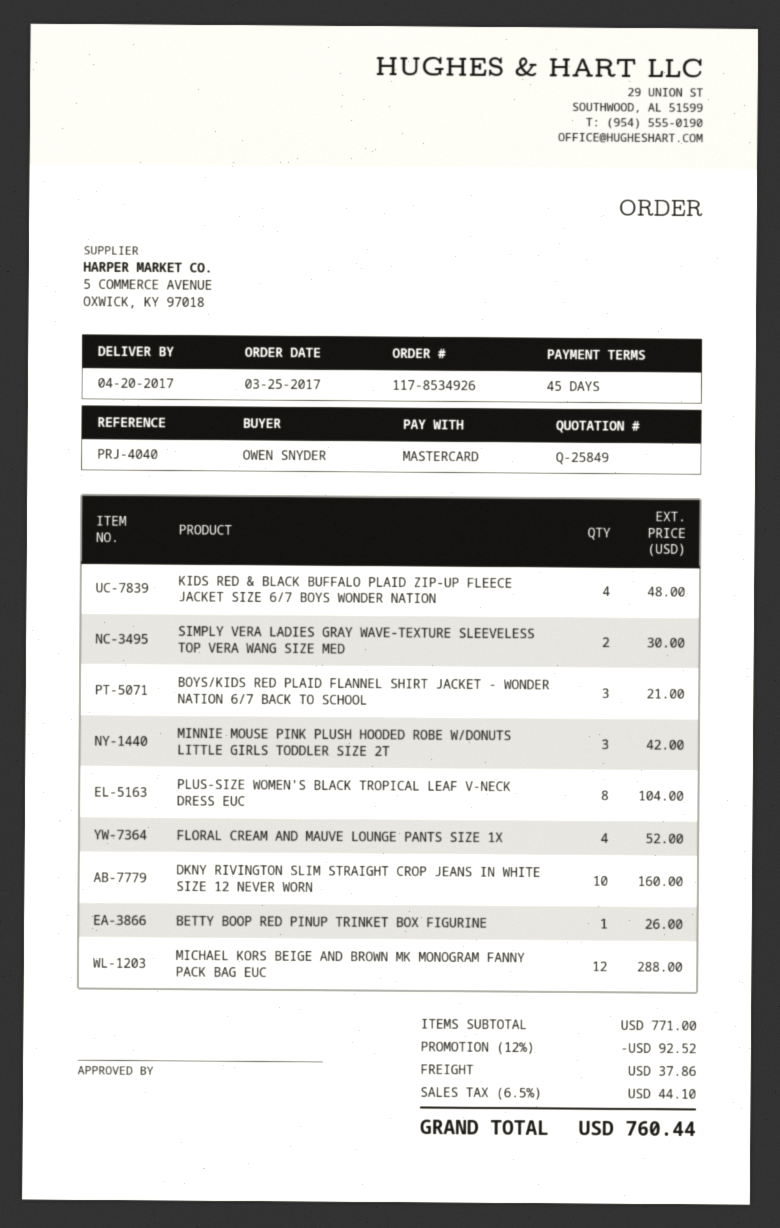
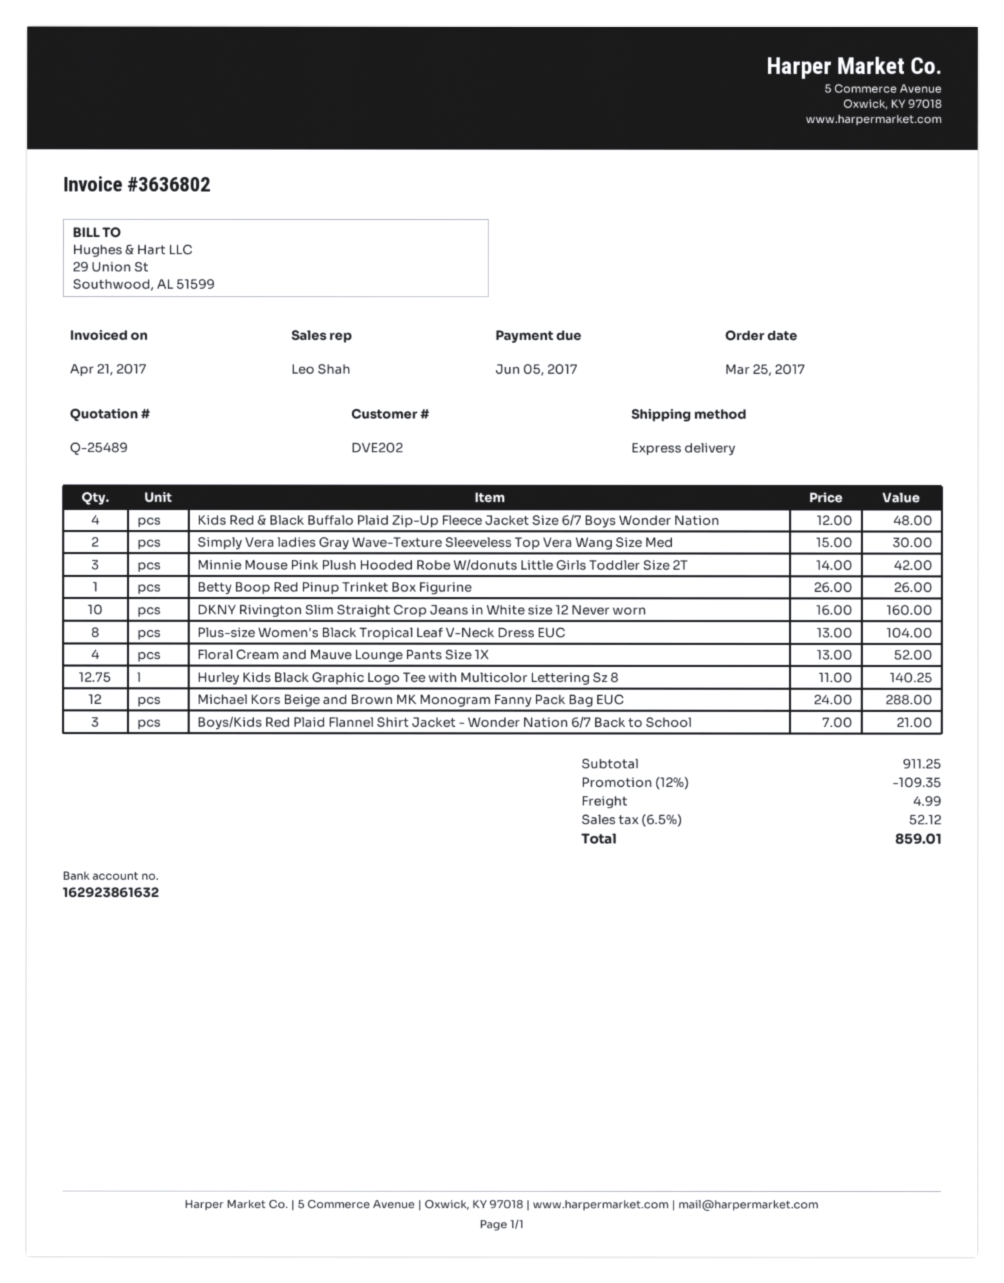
quote number: Q-25849 -> Q-25489
Hurley Kids Black Graphic Logo Tee with Multicolor Lettering Sz 8: none -> 12.75 for 140.25
subtotal: 771.00 -> 911.25
discount: 12% = 92.52 -> 12% = 109.35
shipping: 37.86 -> 4.99
tax: 6.5% = 44.10 -> 6.5% = 52.12
total: 760.44 -> 859.01

